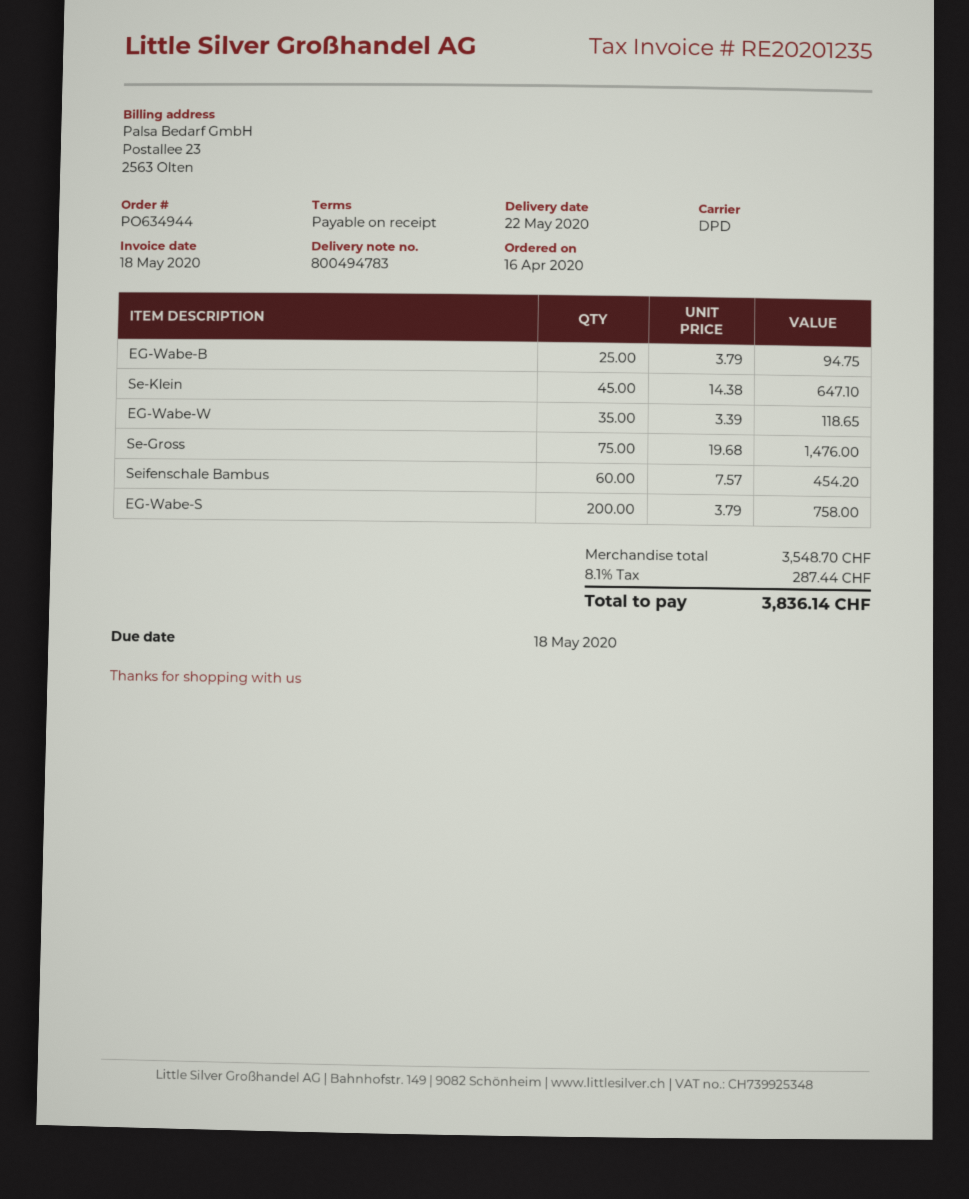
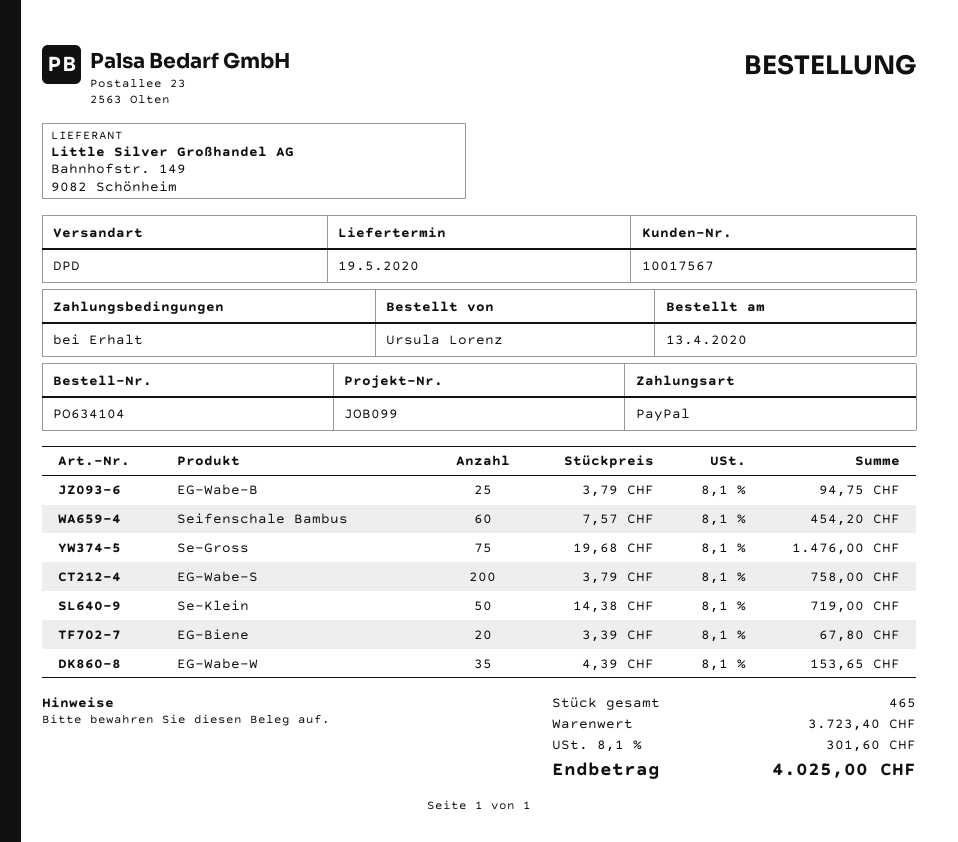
order number: PO634944 -> PO634104
order date: 2020-04-16 -> 2020-04-13
delivery date: 2020-05-22 -> 2020-05-19
Se-Klein: 45 x 14.38 = 647.10 -> 50 x 14.38 = 719.00
EG-Wabe-W: 35 x 3.39 = 118.65 -> 35 x 4.39 = 153.65
EG-Biene: none -> 20 x 3.39 = 67.80
subtotal: 3548.70 -> 3723.40
tax: 8.1% = 287.44 -> 8.1% = 301.60
total: 3836.14 -> 4025.00

